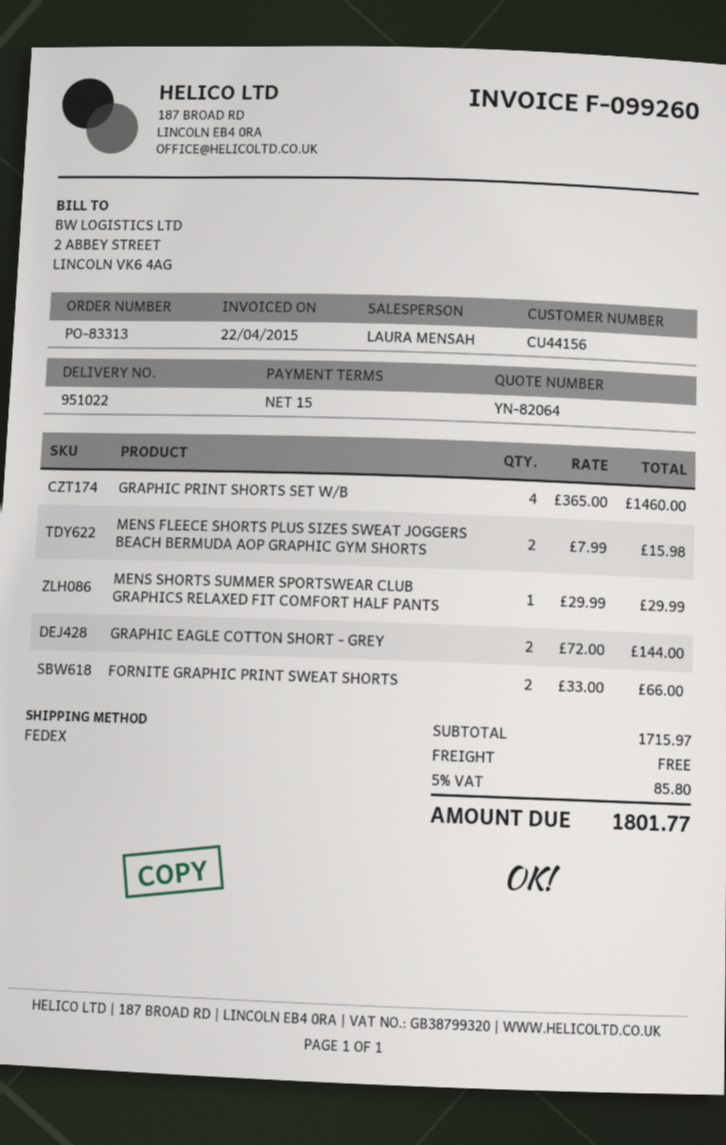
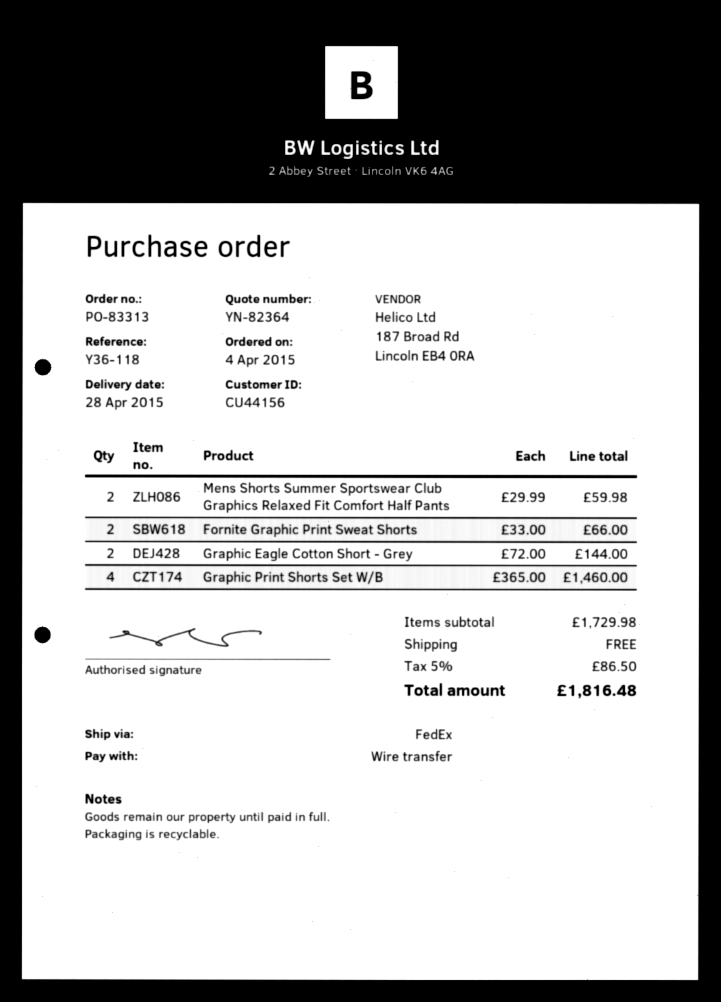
quote number: YN-82064 -> YN-82364
MENS FLEECE SHORTS PLUS SIZES SWEAT JOGGERS BEACH BERMUDA AOP GRAPHIC GYM SHORTS: 2 x 7.99 = 15.98 -> none
MENS SHORTS SUMMER SPORTSWEAR CLUB GRAPHICS RELAXED FIT COMFORT HALF PANTS: 1 x 29.99 = 29.99 -> 2 x 29.99 = 59.98
subtotal: 1715.97 -> 1729.98
tax: 5% = 85.80 -> 5% = 86.50
total: 1801.77 -> 1816.48

